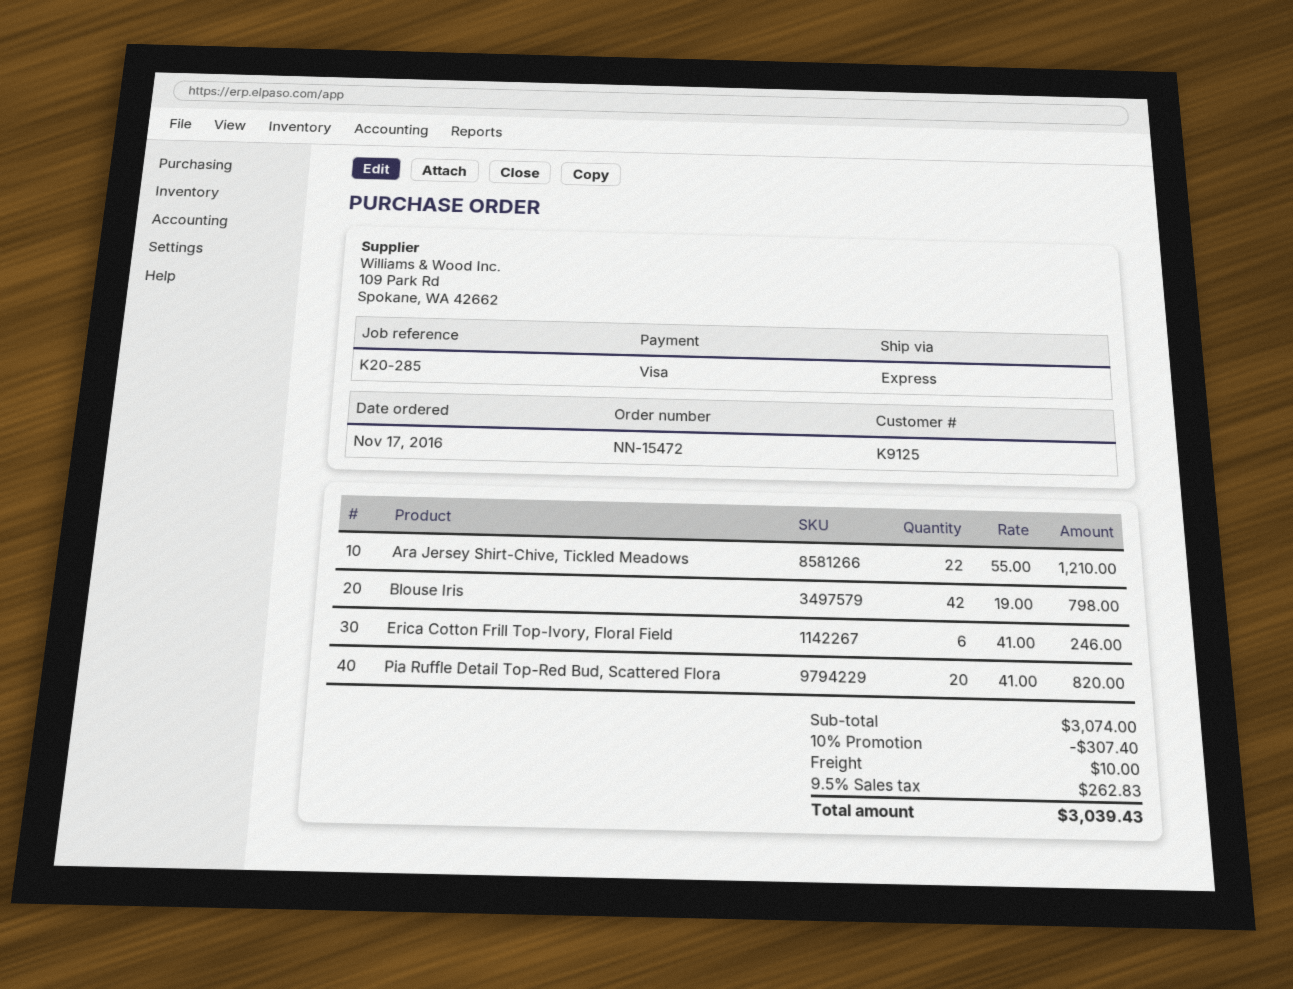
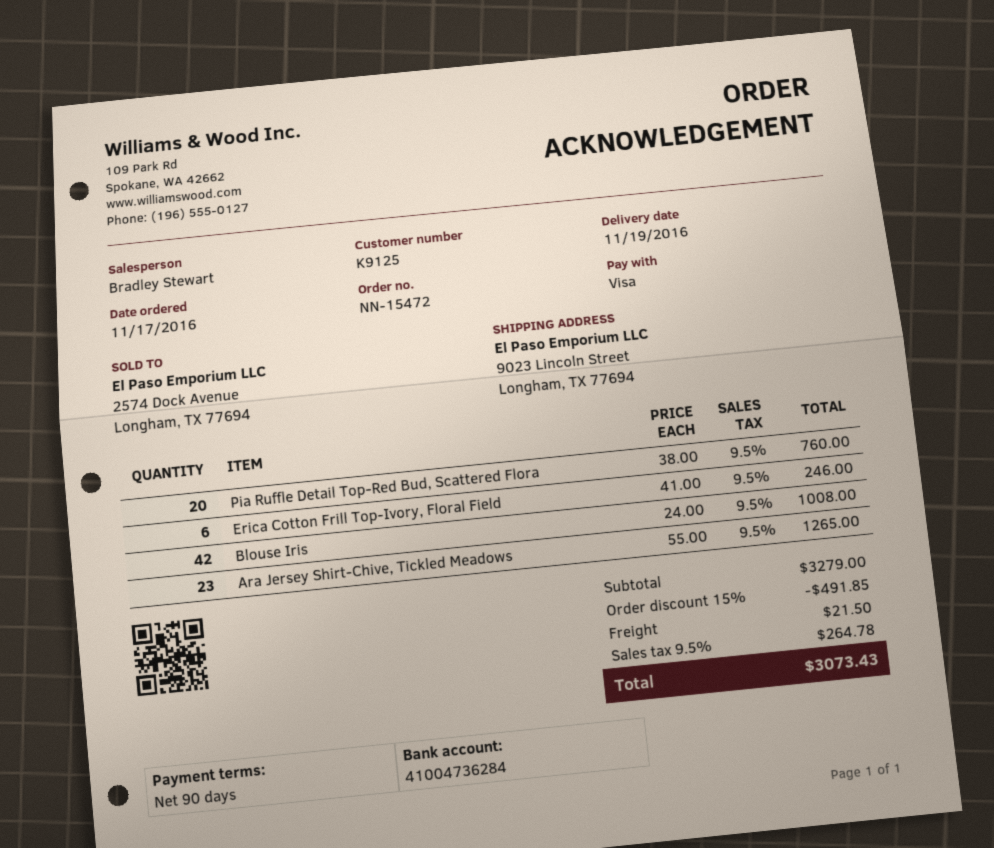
Ara Jersey Shirt-Chive, Tickled Meadows: 22 x 55.00 = 1210.00 -> 23 x 55.00 = 1265.00
Blouse Iris: 42 x 19.00 = 798.00 -> 42 x 24.00 = 1008.00
Pia Ruffle Detail Top-Red Bud, Scattered Flora: 20 x 41.00 = 820.00 -> 20 x 38.00 = 760.00
subtotal: 3074.00 -> 3279.00
discount: 10% = 307.40 -> 15% = 491.85
shipping: 10.00 -> 21.50
tax: 9.5% = 262.83 -> 9.5% = 264.78
total: 3039.43 -> 3073.43

